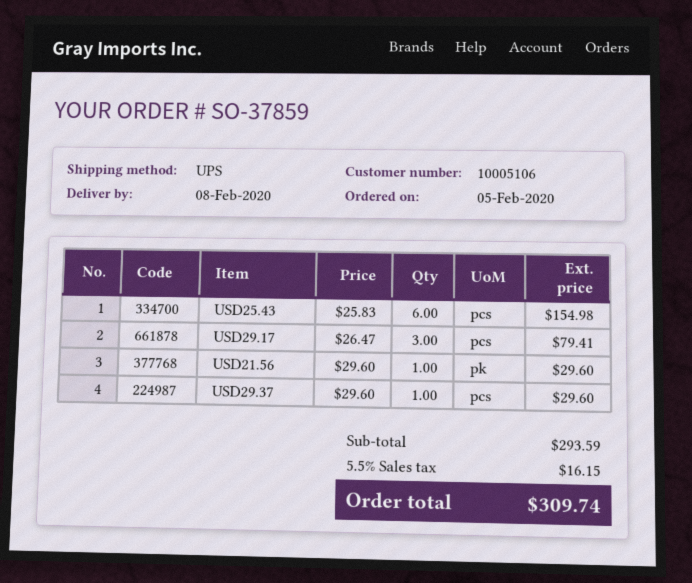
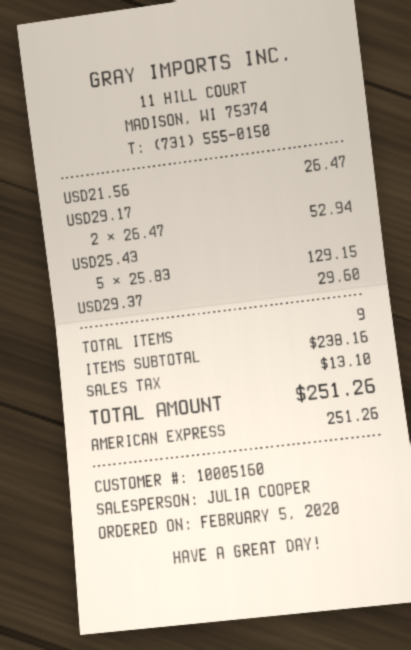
customer number: 10005106 -> 10005160
USD25.43: 6 x 25.83 = 154.98 -> 5 x 25.83 = 129.15
USD29.17: 3 x 26.47 = 79.41 -> 2 x 26.47 = 52.94
USD21.56: 1 x 29.60 = 29.60 -> 1 x 26.47 = 26.47
subtotal: 293.59 -> 238.16
tax: 16.15 -> 13.10
total: 309.74 -> 251.26

